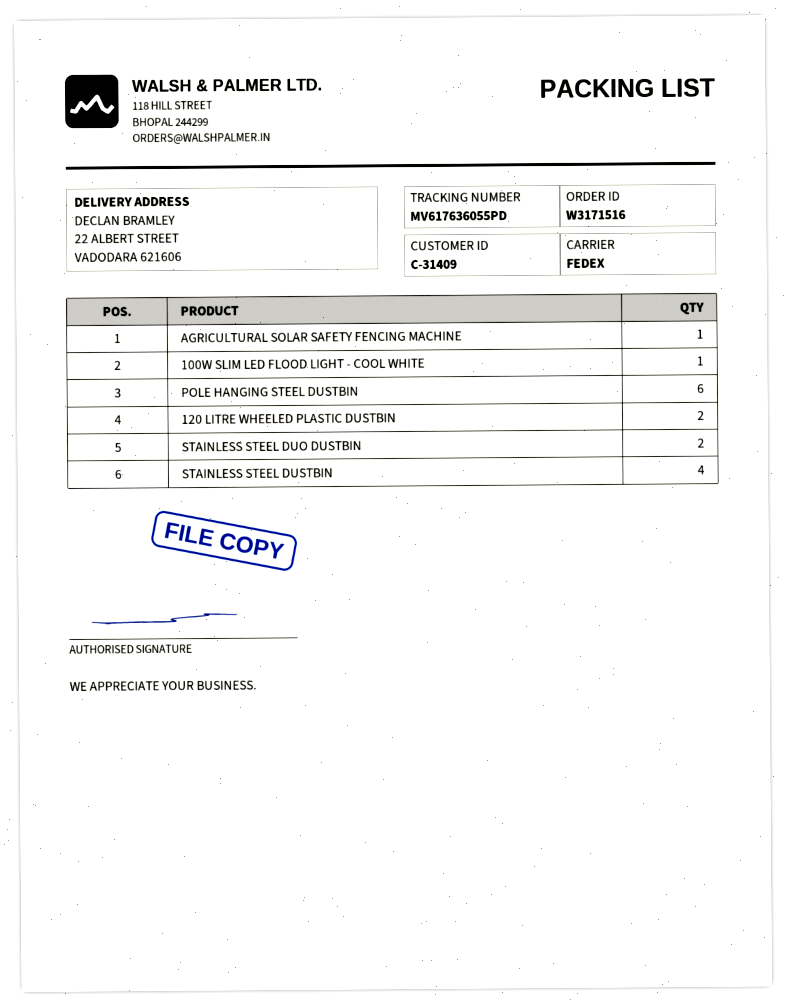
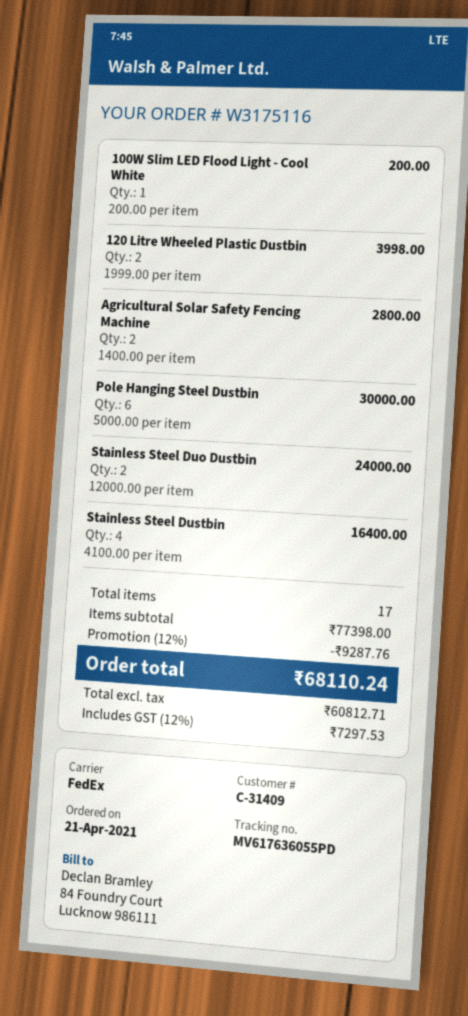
order number: W3171516 -> W3175116
AGRICULTURAL SOLAR SAFETY FENCING MACHINE: 1 -> 2

